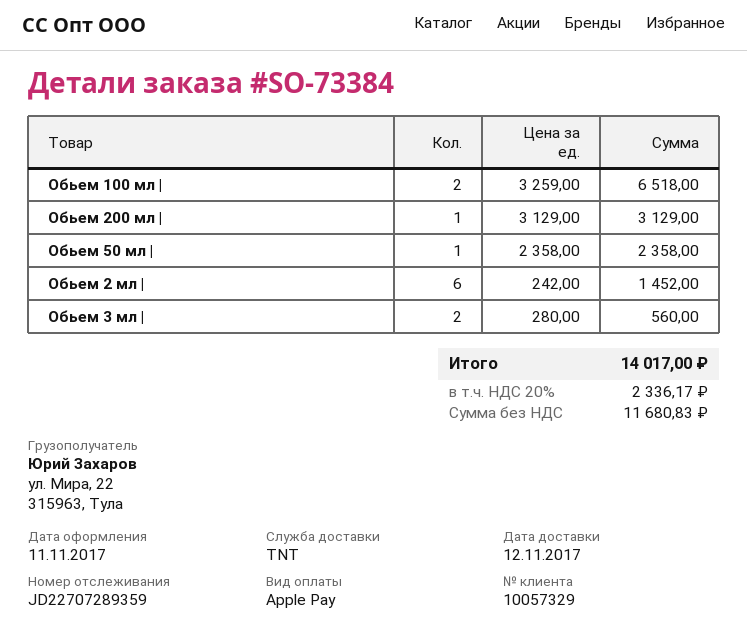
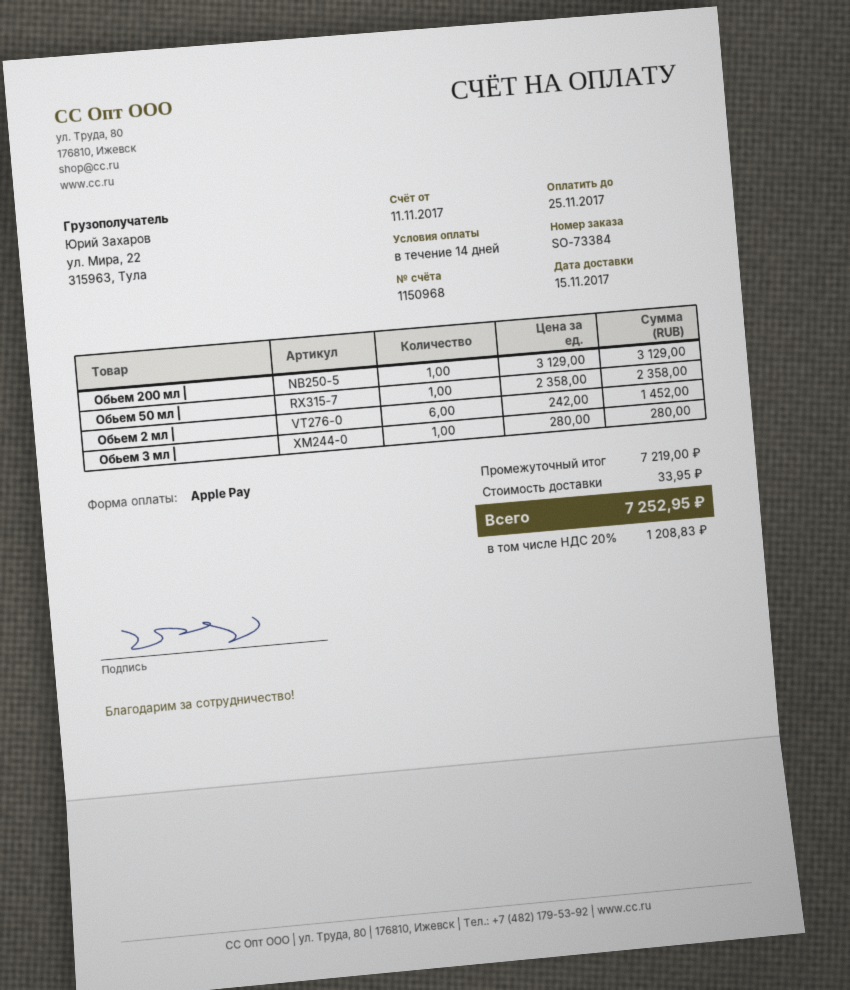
delivery date: 2017-11-12 -> 2017-11-15
Обьем 100 мл |: 2 x 3259.00 = 6518.00 -> none
Обьем 3 мл |: 2 x 280.00 = 560.00 -> 1 x 280.00 = 280.00
shipping: none -> 33.95
tax: 20% = 2336.17 -> 20% = 1208.83
total: 14017.00 -> 7252.95

